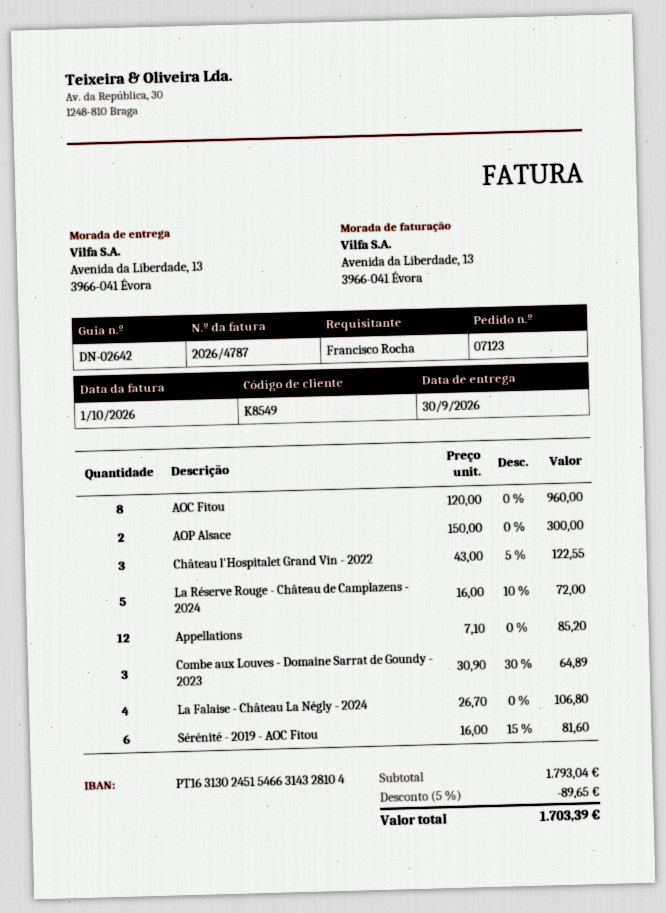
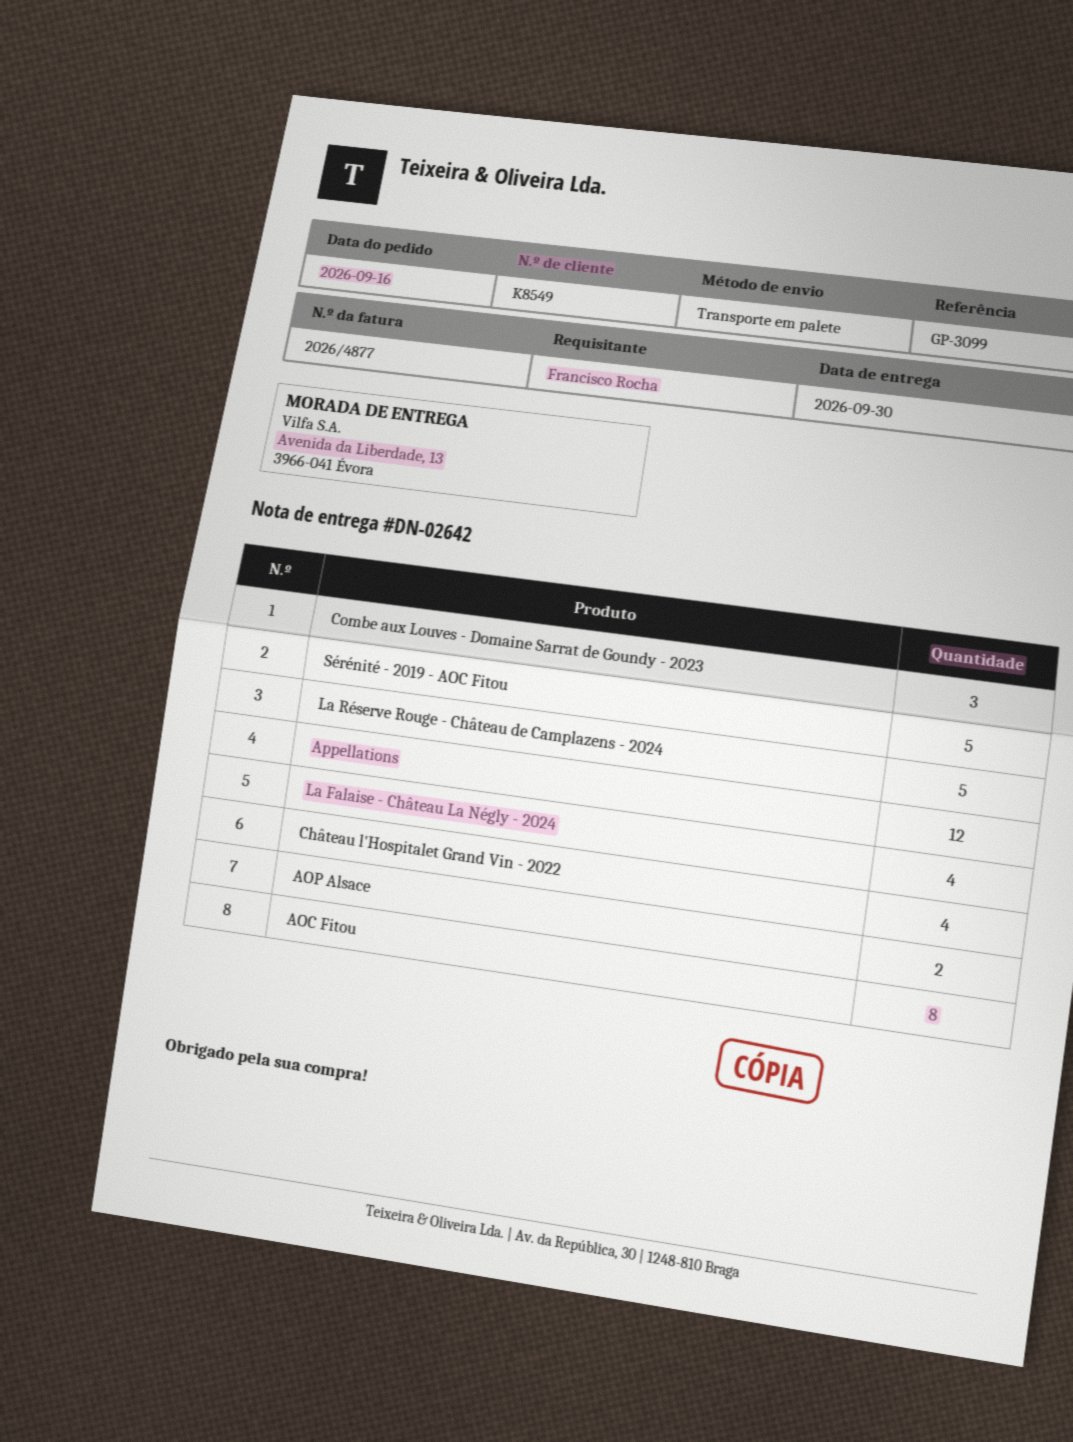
invoice number: 2026/4787 -> 2026/4877
Château l'Hospitalet Grand Vin - 2022: 3 -> 4
Sérénité - 2019 - AOC Fitou: 6 -> 5

